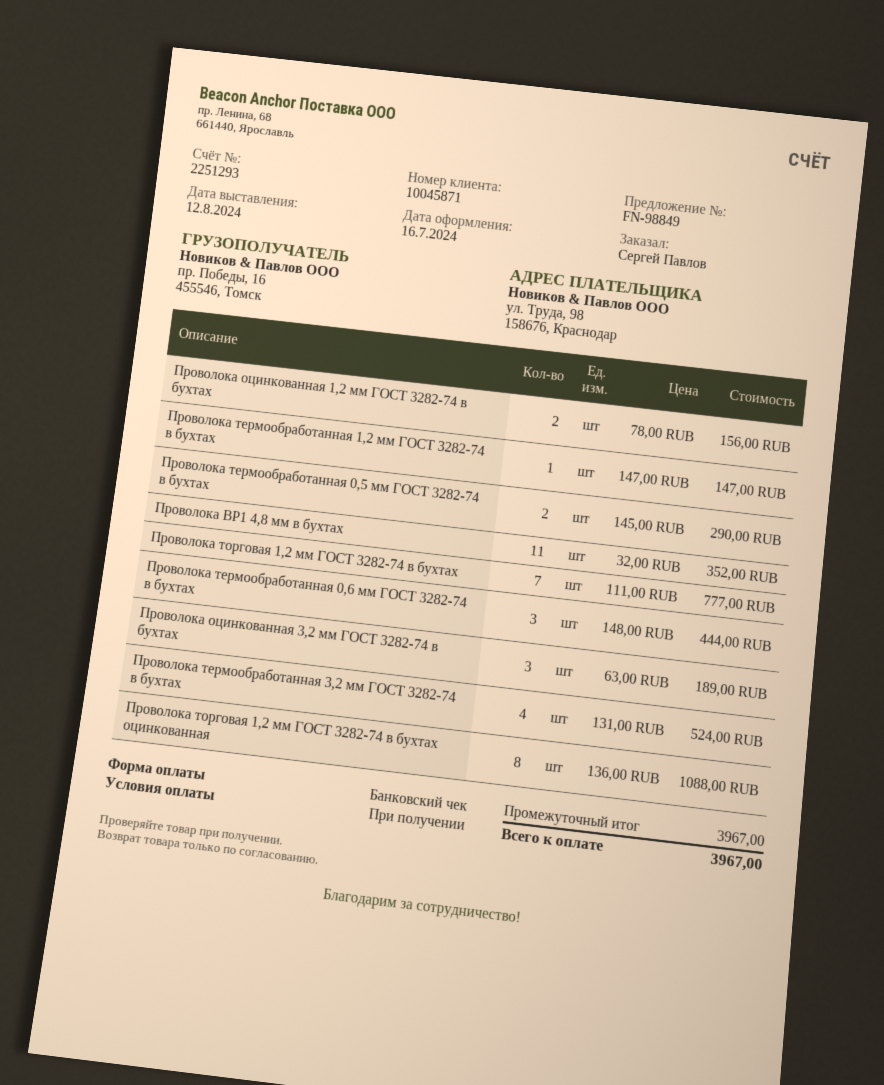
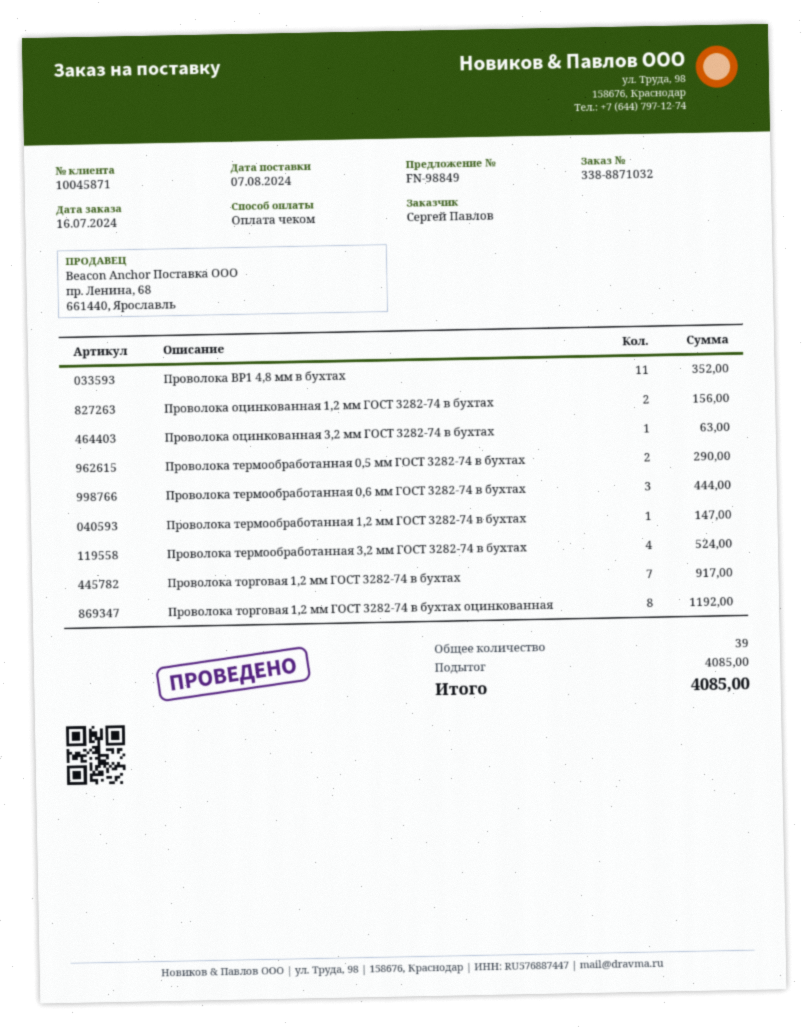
Проволока торговая 1,2 мм ГОСТ 3282-74 в бухтах: 7 for 777.00 -> 7 for 917.00
Проволока оцинкованная 3,2 мм ГОСТ 3282-74 в бухтах: 3 for 189.00 -> 1 for 63.00
Проволока торговая 1,2 мм ГОСТ 3282-74 в бухтах оцинкованная: 8 for 1088.00 -> 8 for 1192.00
subtotal: 3967.00 -> 4085.00
total: 3967.00 -> 4085.00

